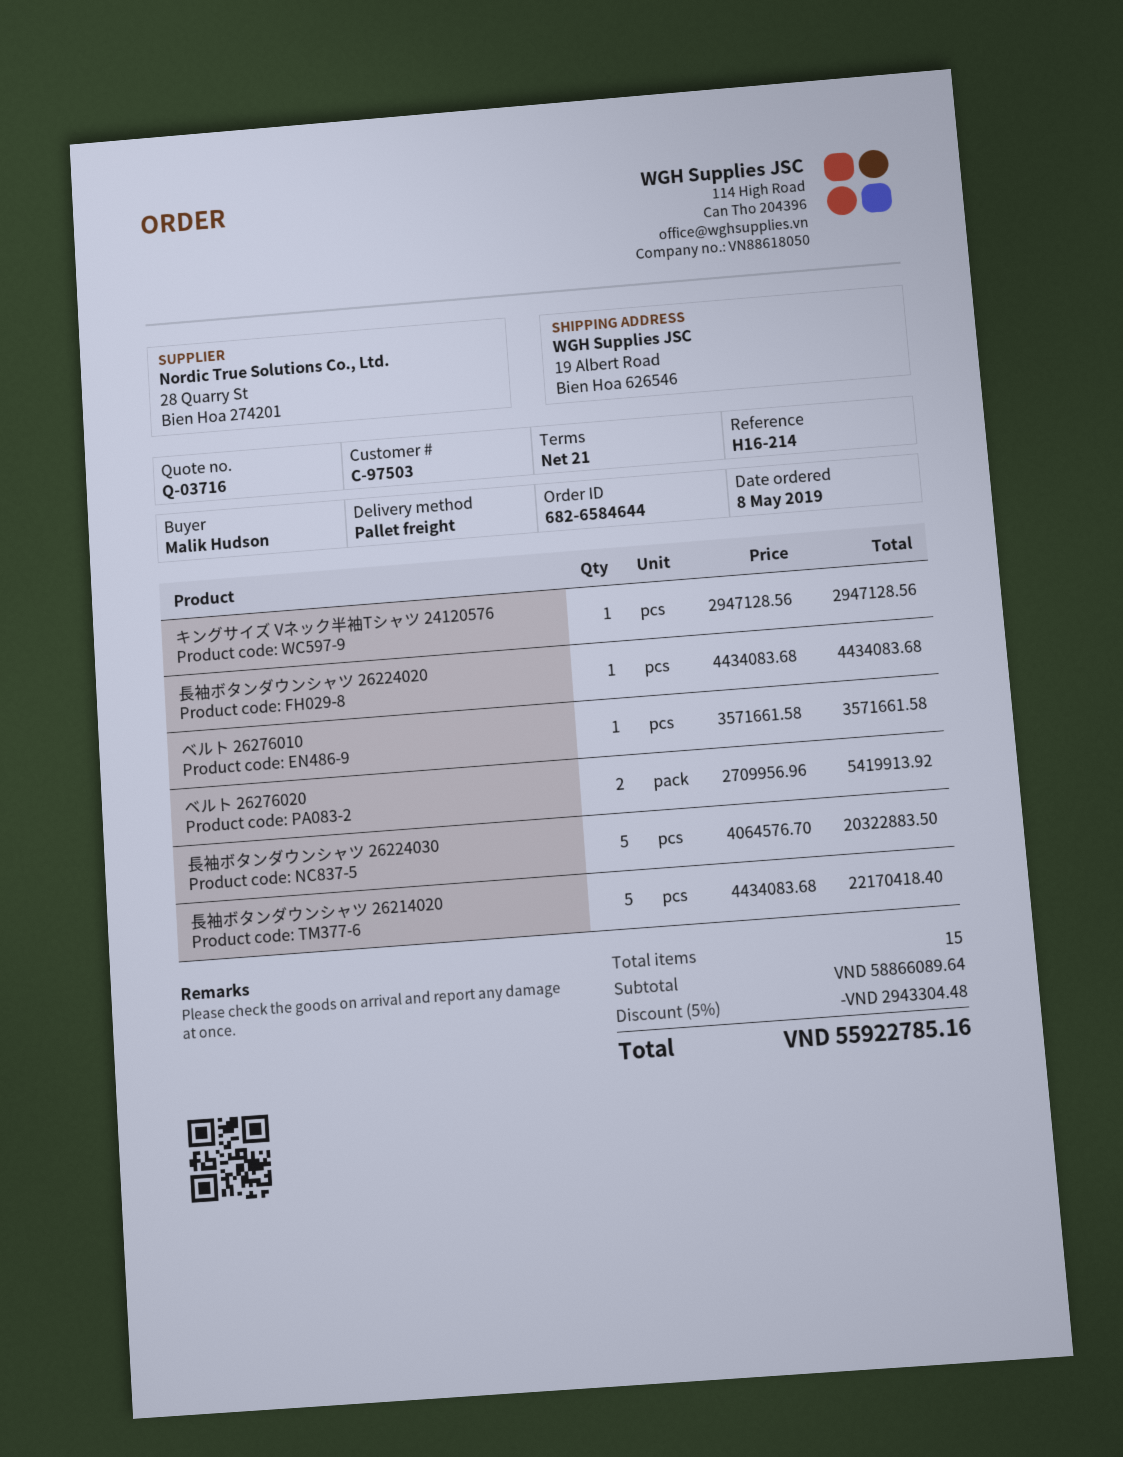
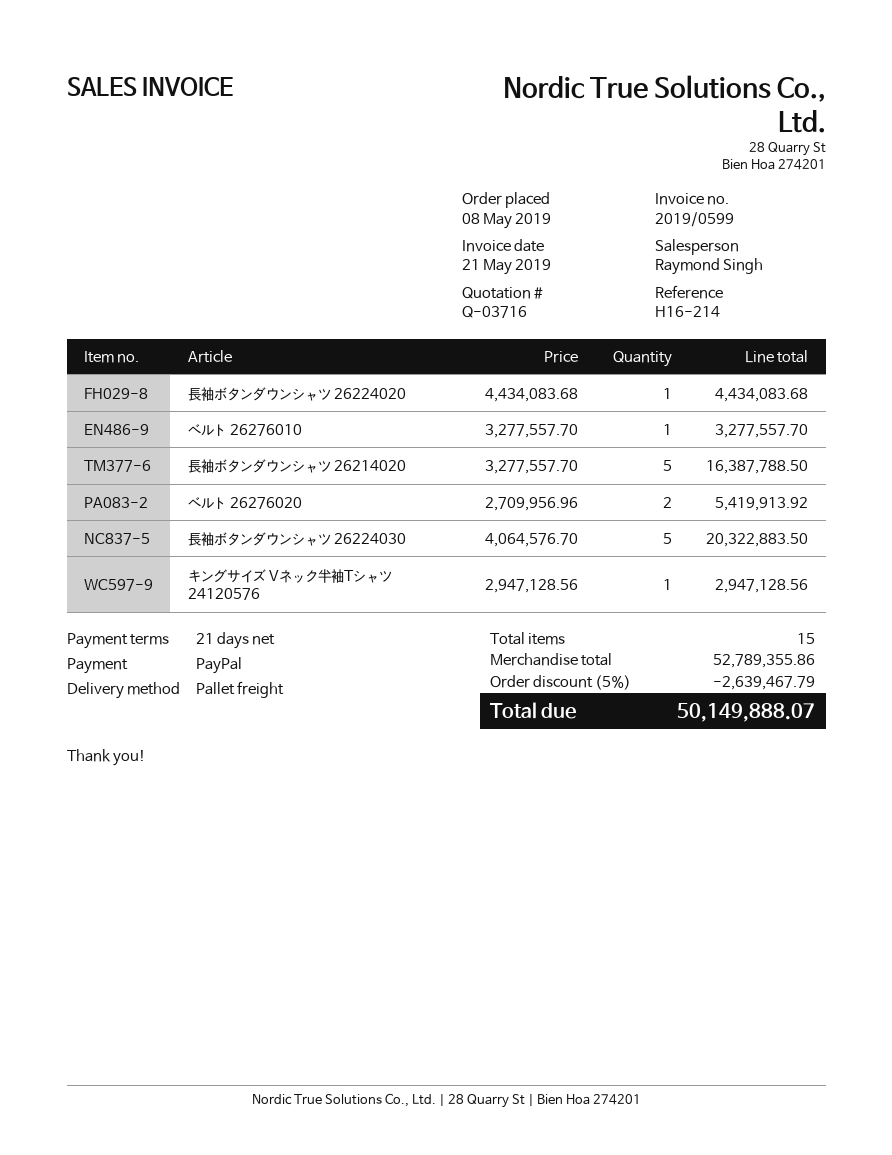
ベルト 26276010: 1 x 3571661.58 = 3571661.58 -> 1 x 3277557.70 = 3277557.70
長袖ボタンダウンシャツ 26214020: 5 x 4434083.68 = 22170418.40 -> 5 x 3277557.70 = 16387788.50
subtotal: 58866089.64 -> 52789355.86
discount: 5% = 2943304.48 -> 5% = 2639467.79
total: 55922785.16 -> 50149888.07

